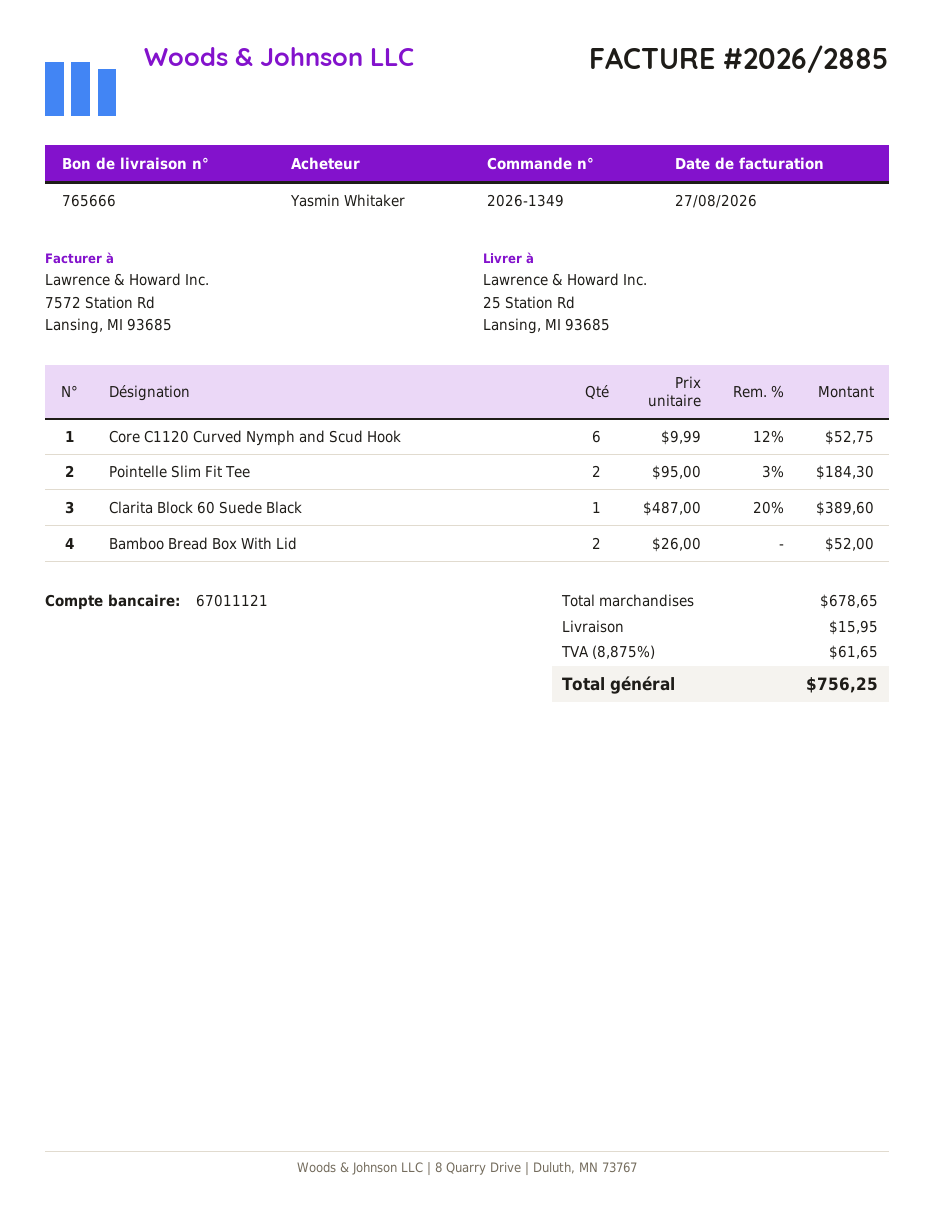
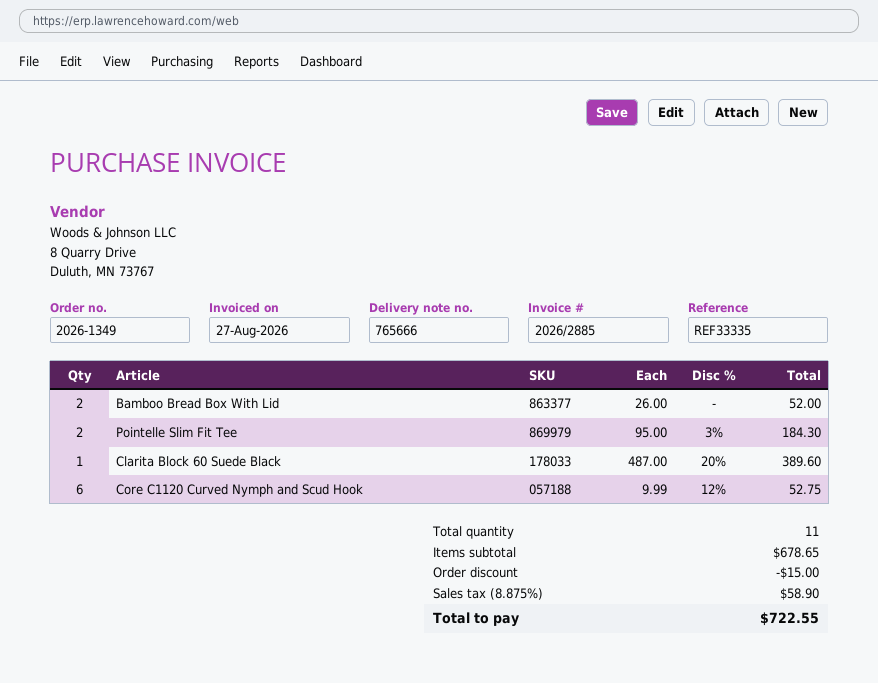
discount: none -> 15.00
shipping: 15.95 -> none
tax: 8.875% = 61.65 -> 8.875% = 58.90
total: 756.25 -> 722.55

